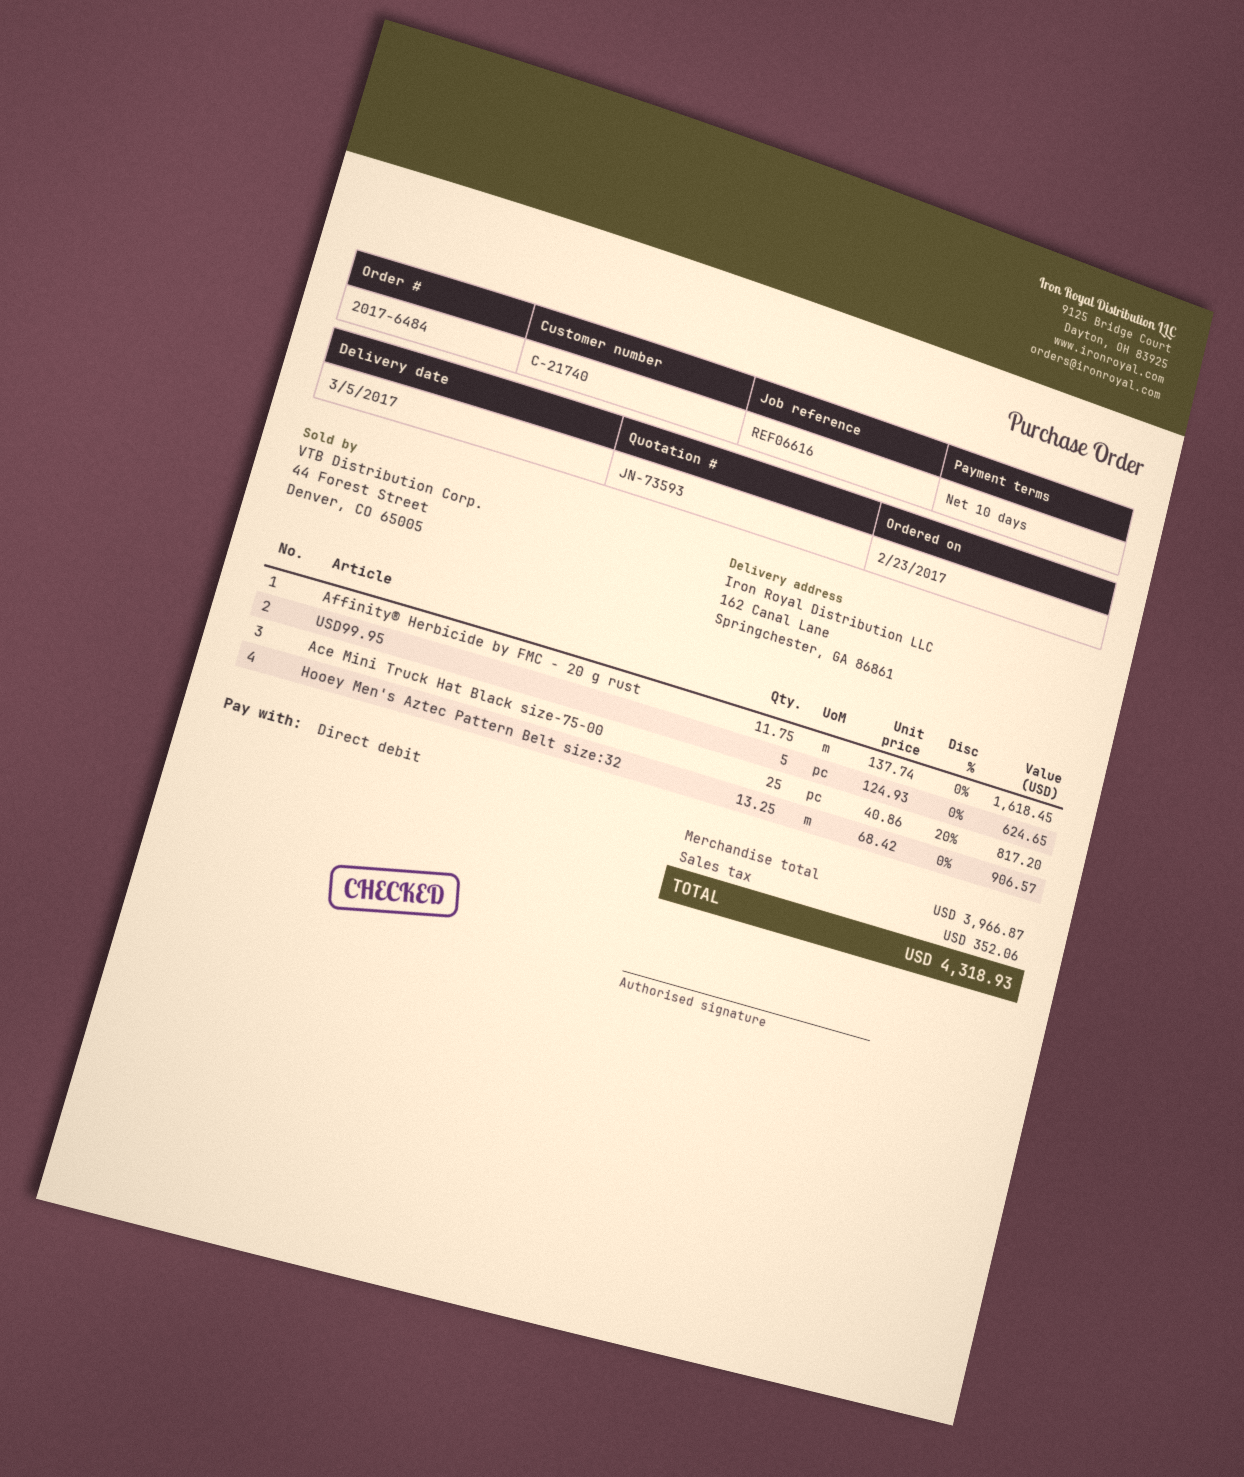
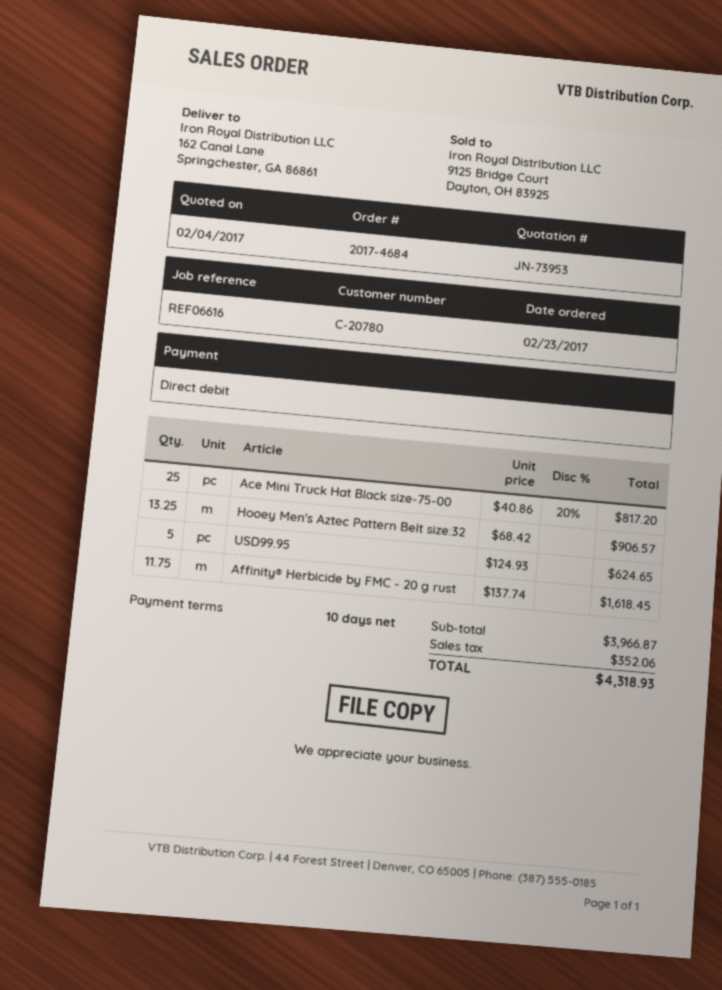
quote number: JN-73593 -> JN-73953
order number: 2017-6484 -> 2017-4684
customer number: C-21740 -> C-20780

